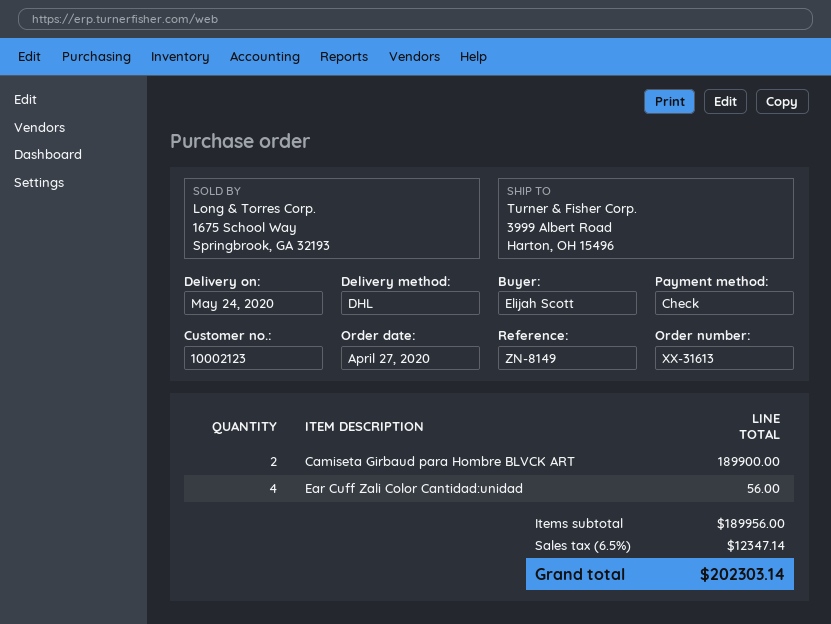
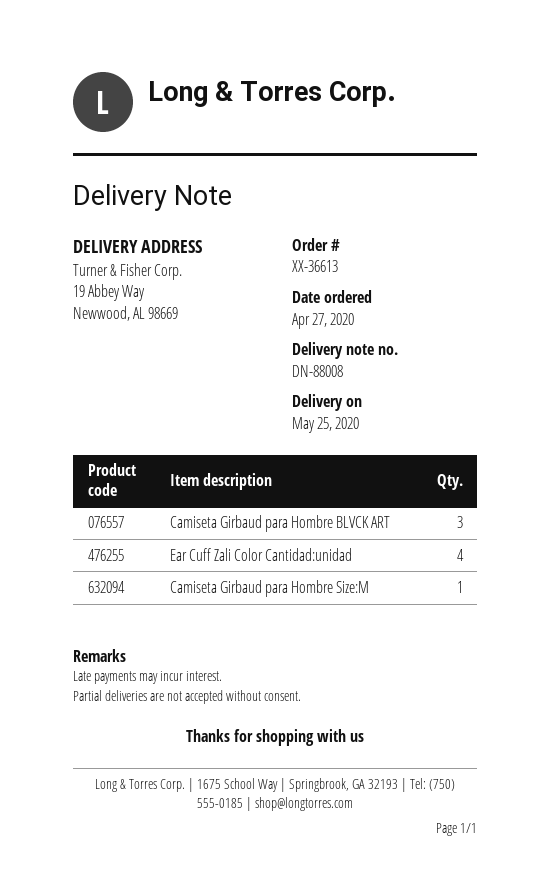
order number: XX-31613 -> XX-36613
delivery date: 2020-05-24 -> 2020-05-25
ship to: 3999 Albert Road, Harton, OH 15496 -> 19 Abbey Way, Newwood, AL 98669
Camiseta Girbaud para Hombre BLVCK ART: 2 -> 3
Camiseta Girbaud para Hombre Size:M: none -> 1

